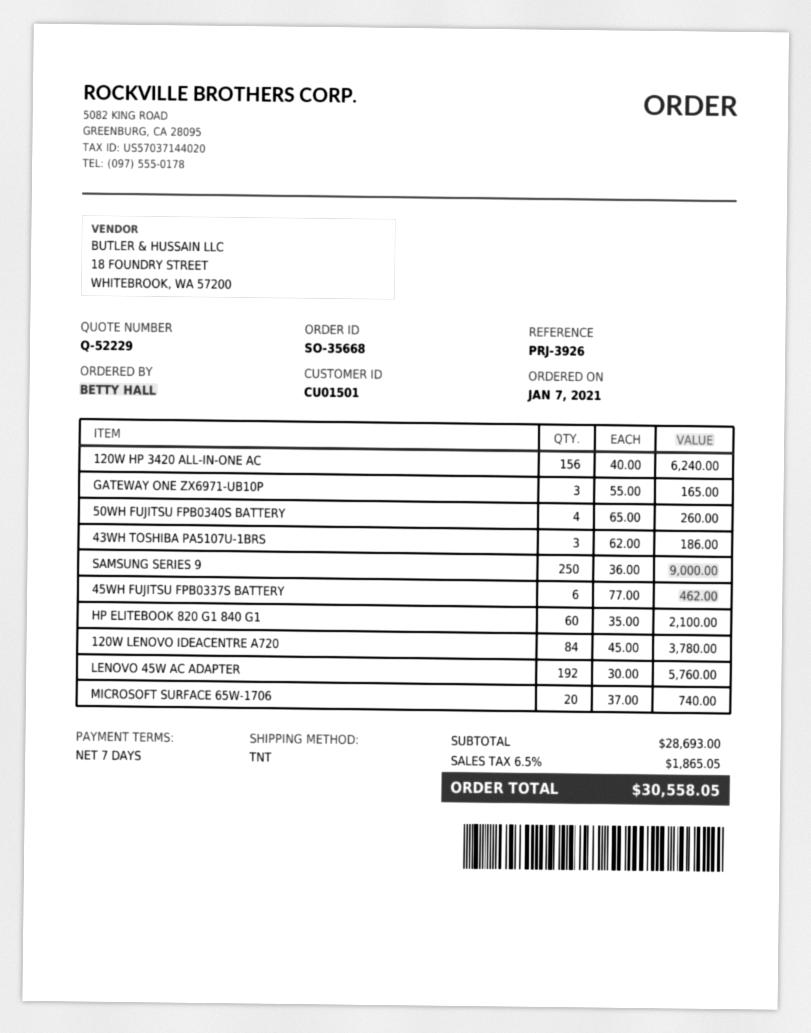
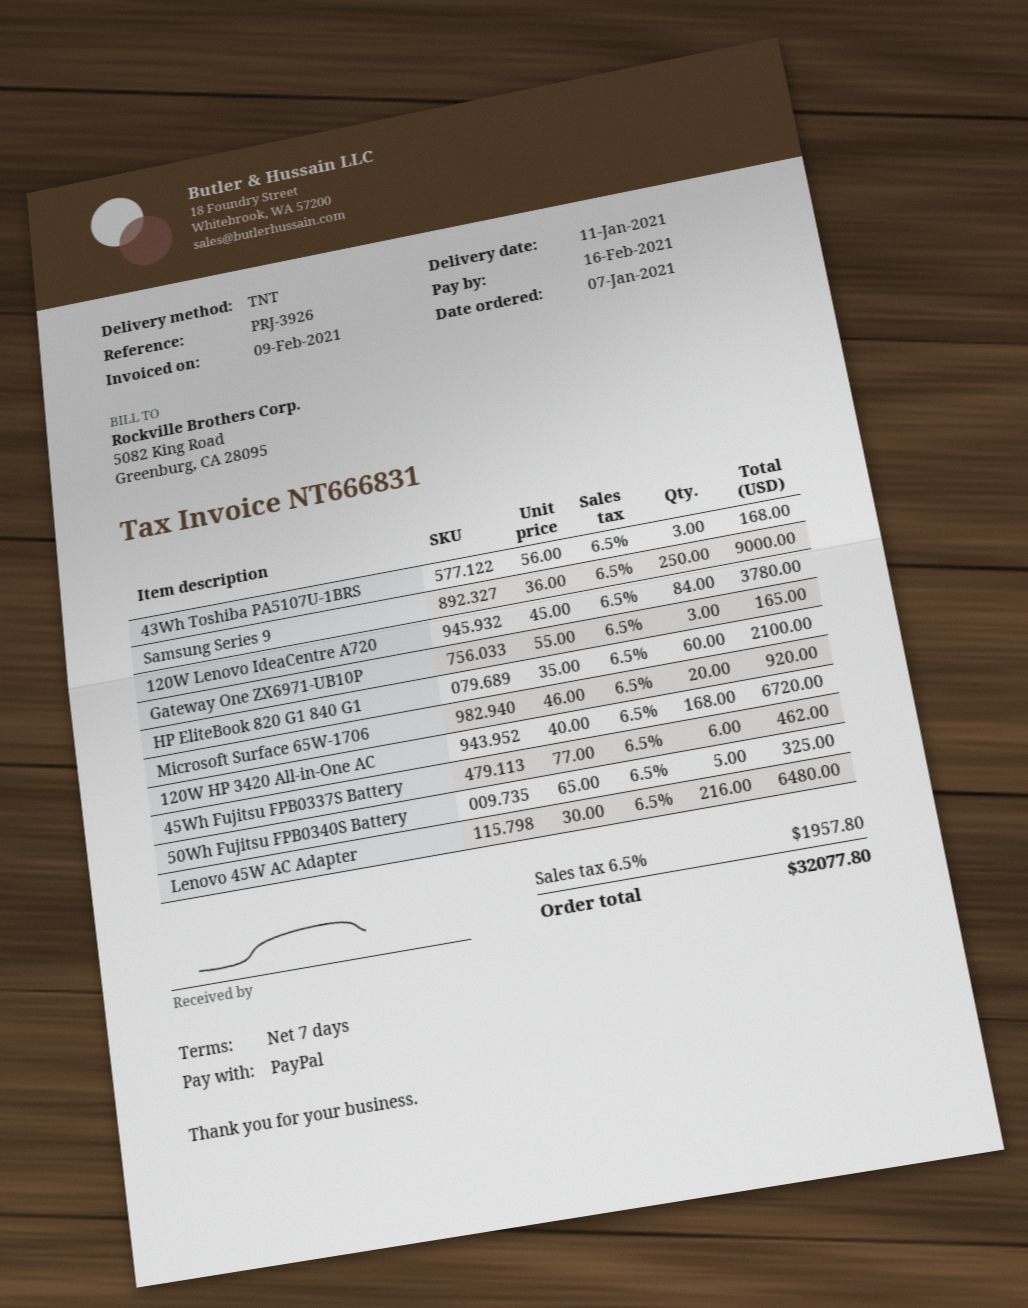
120W HP 3420 ALL-IN-ONE AC: 156 x 40.00 = 6240.00 -> 168 x 40.00 = 6720.00
50WH FUJITSU FPB0340S BATTERY: 4 x 65.00 = 260.00 -> 5 x 65.00 = 325.00
43WH TOSHIBA PA5107U-1BRS: 3 x 62.00 = 186.00 -> 3 x 56.00 = 168.00
LENOVO 45W AC ADAPTER: 192 x 30.00 = 5760.00 -> 216 x 30.00 = 6480.00
MICROSOFT SURFACE 65W-1706: 20 x 37.00 = 740.00 -> 20 x 46.00 = 920.00
tax: 6.5% = 1865.05 -> 6.5% = 1957.80
total: 30558.05 -> 32077.80

